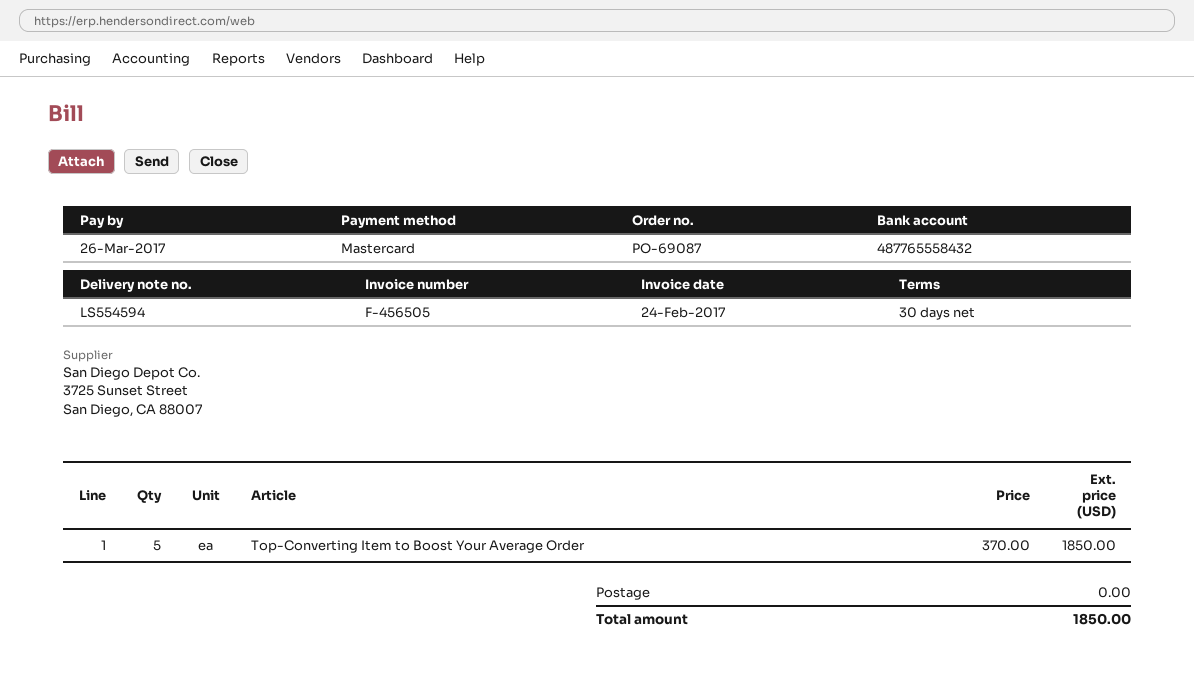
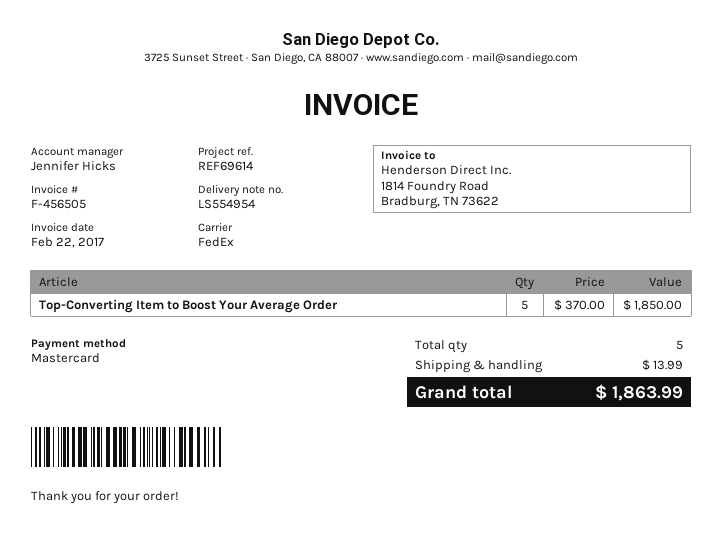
delivery note number: LS554594 -> LS554954
invoice date: 2017-02-24 -> 2017-02-22
shipping: 0.00 -> 13.99
total: 1850.00 -> 1863.99

